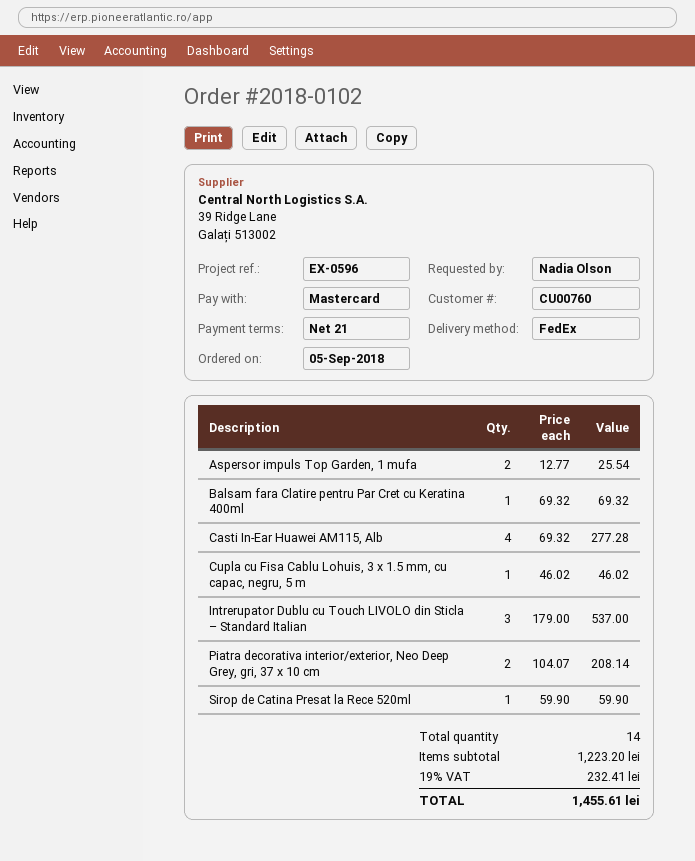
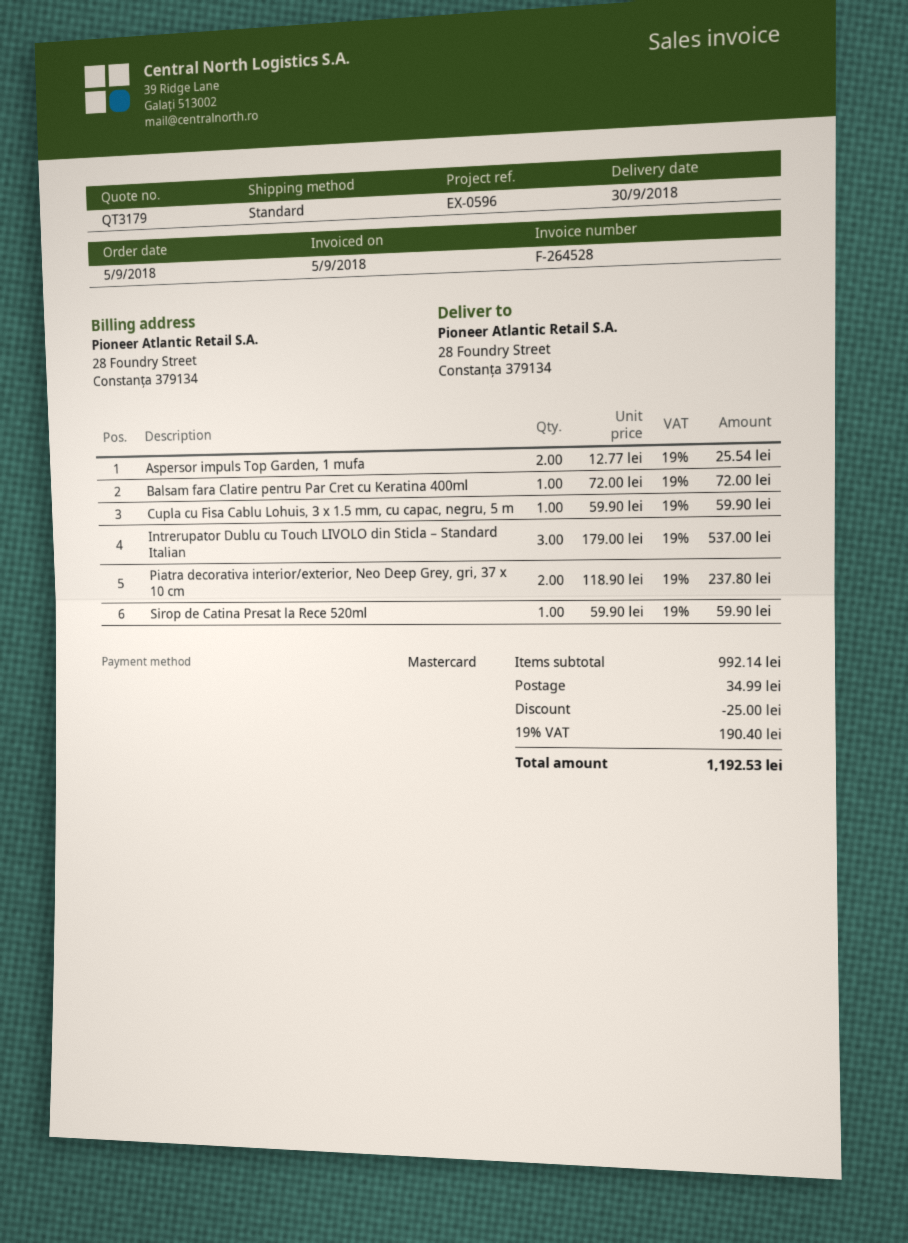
shipping method: FedEx -> standard
Balsam fara Clatire pentru Par Cret cu Keratina 400ml: 1 x 69.32 = 69.32 -> 1 x 72.00 = 72.00
Casti In-Ear Huawei AM115, Alb: 4 x 69.32 = 277.28 -> none
Cupla cu Fisa Cablu Lohuis, 3 x 1.5 mm, cu capac, negru, 5 m: 1 x 46.02 = 46.02 -> 1 x 59.90 = 59.90
Piatra decorativa interior/exterior, Neo Deep Grey, gri, 37 x 10 cm: 2 x 104.07 = 208.14 -> 2 x 118.90 = 237.80
subtotal: 1223.20 -> 992.14
discount: none -> 25.00
shipping: none -> 34.99
tax: 19% = 232.41 -> 19% = 190.40
total: 1455.61 -> 1192.53

